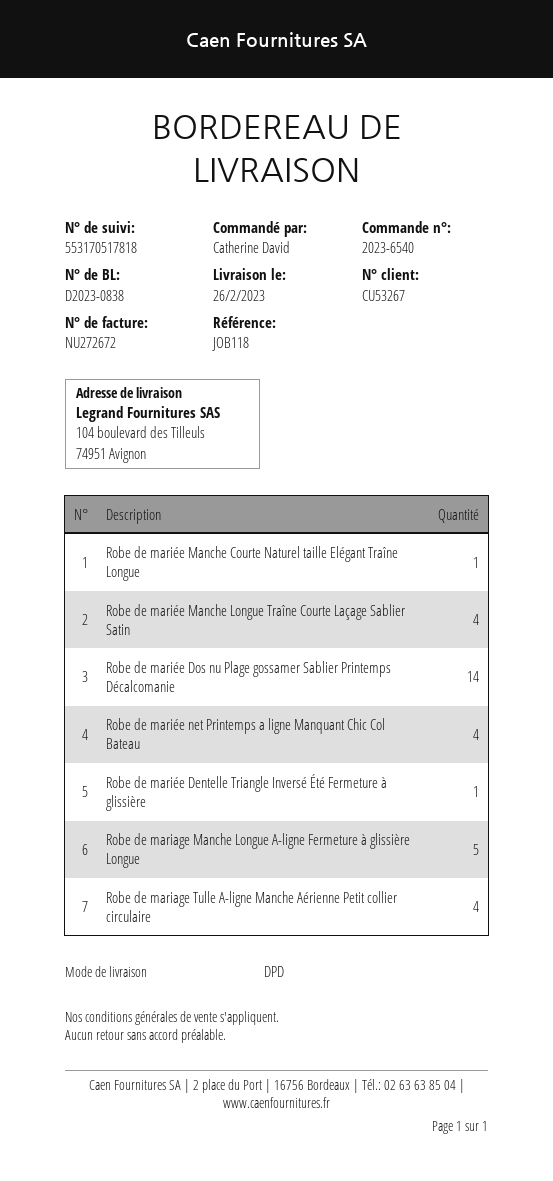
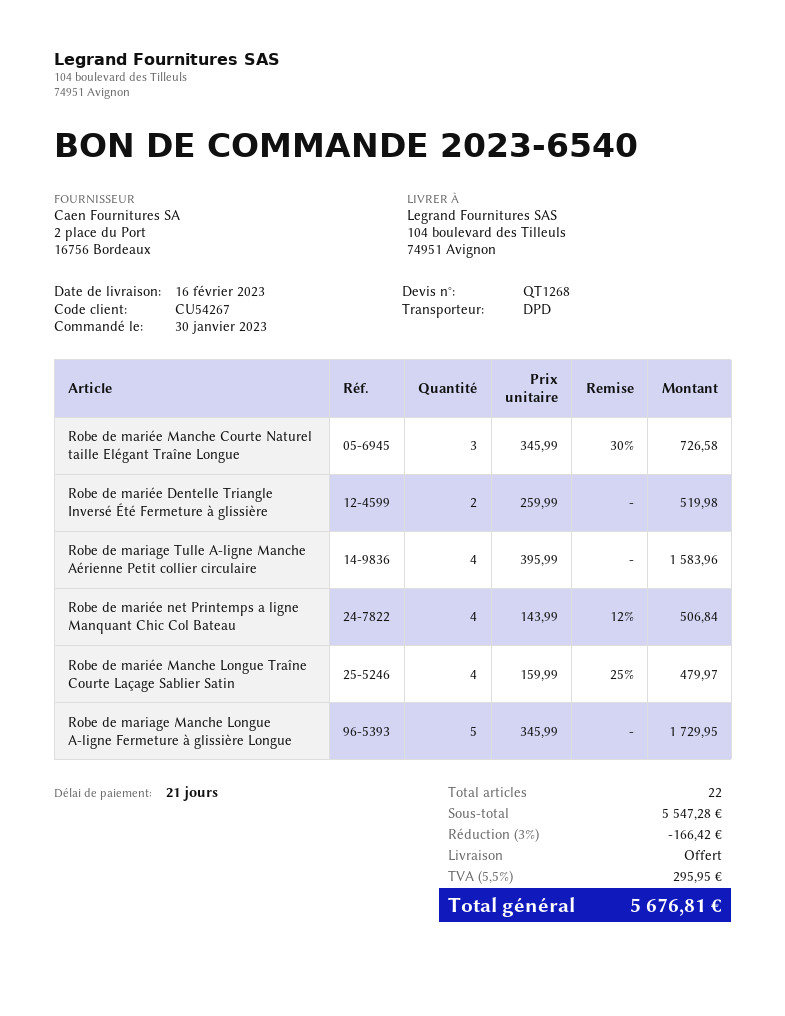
delivery date: 2023-02-26 -> 2023-02-16
customer number: CU53267 -> CU54267
Robe de mariée Manche Courte Naturel taille Elégant Traîne Longue: 1 -> 3
Robe de mariée Dos nu Plage gossamer Sablier Printemps Décalcomanie: 14 -> none
Robe de mariée Dentelle Triangle Inversé Été Fermeture à glissière: 1 -> 2

